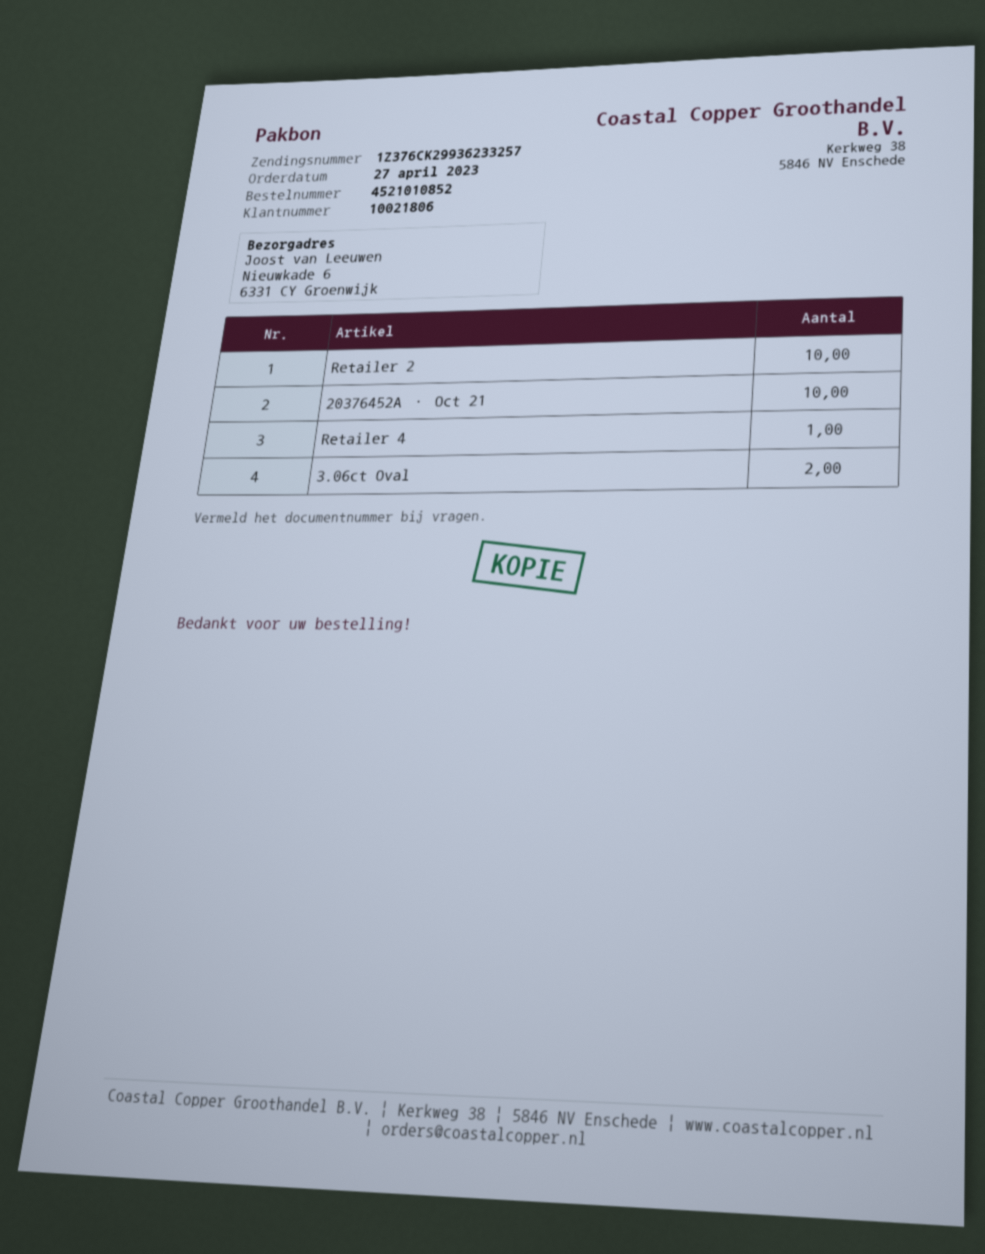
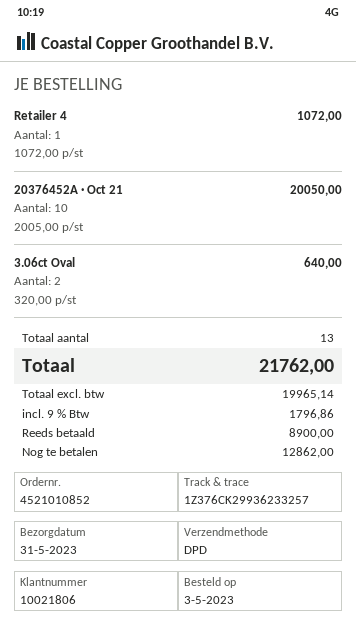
order date: 2023-04-27 -> 2023-05-03
Retailer 2: 10 -> none

